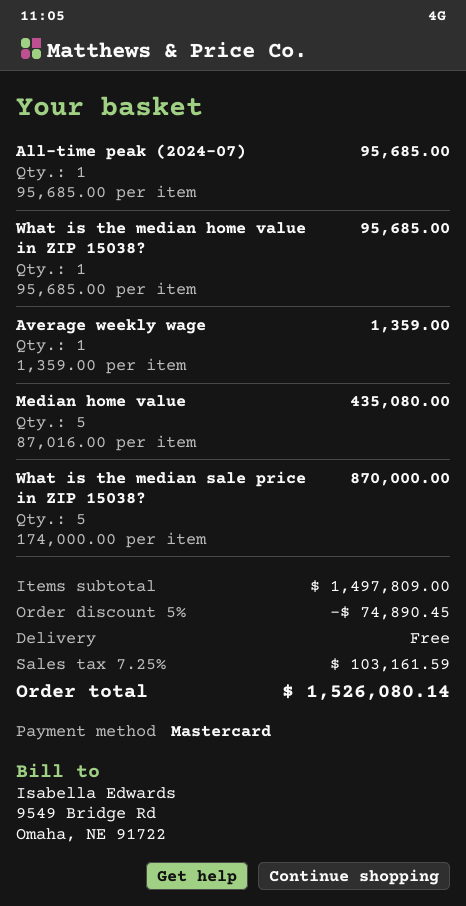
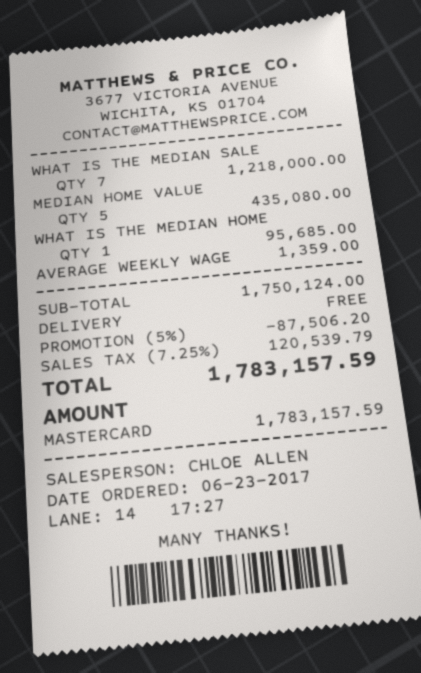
All-time peak (2024-07): 1 for 95685.00 -> none
What is the median sale price in ZIP 15038?: 5 for 870000.00 -> 7 for 1218000.00
subtotal: 1497809.00 -> 1750124.00
discount: 5% = 74890.45 -> 5% = 87506.20
tax: 7.25% = 103161.59 -> 7.25% = 120539.79
total: 1526080.14 -> 1783157.59

